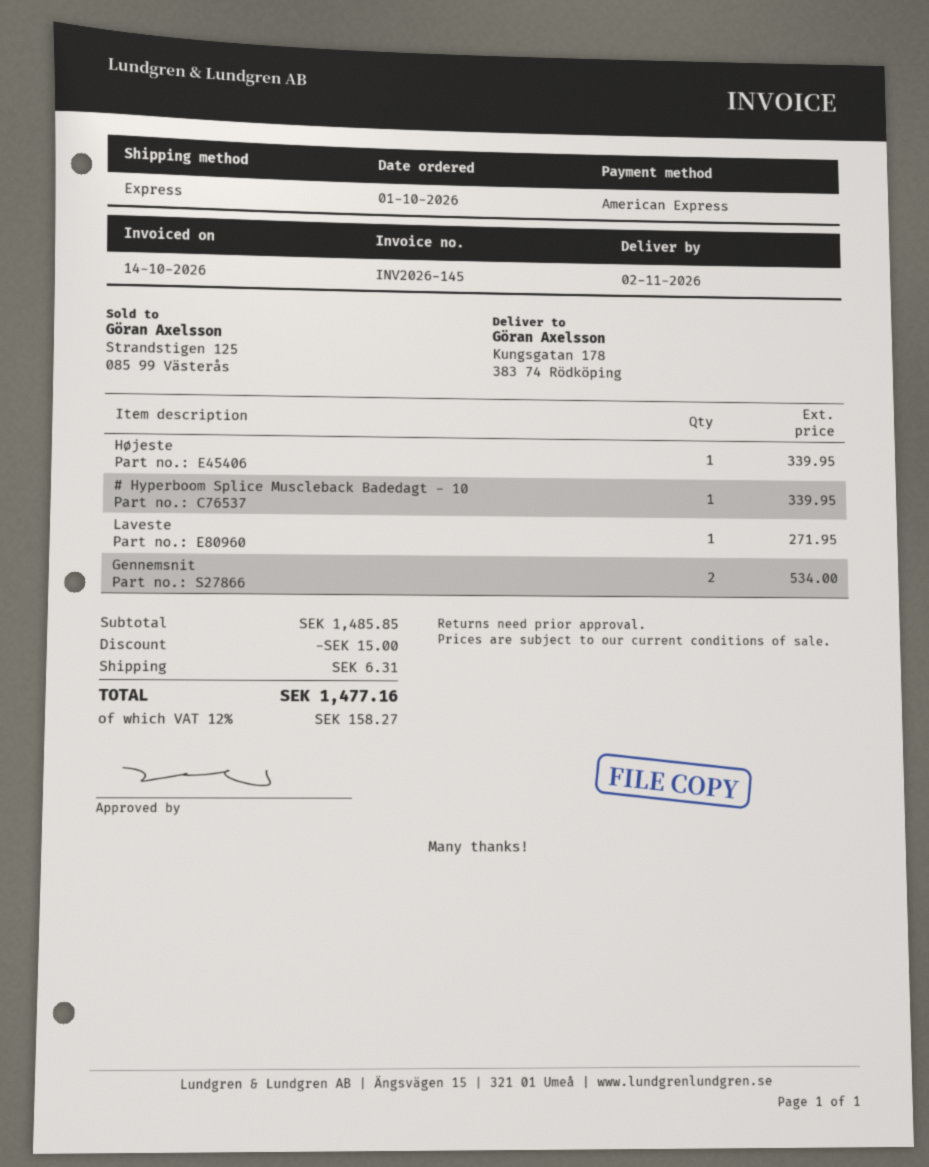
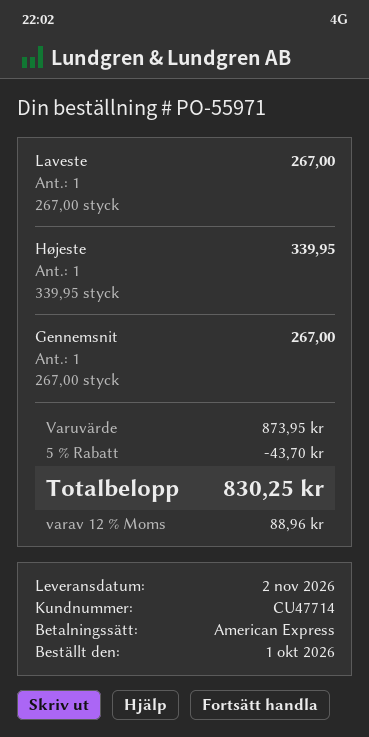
# Hyperboom Splice Muscleback Badedagt - 10: 1 for 339.95 -> none
Laveste: 1 for 271.95 -> 1 for 267.00
Gennemsnit: 2 for 534.00 -> 1 for 267.00
subtotal: 1485.85 -> 873.95
discount: 15.00 -> 43.70
shipping: 6.31 -> none
tax: 12% = 158.27 -> 12% = 88.96
total: 1477.16 -> 830.25

